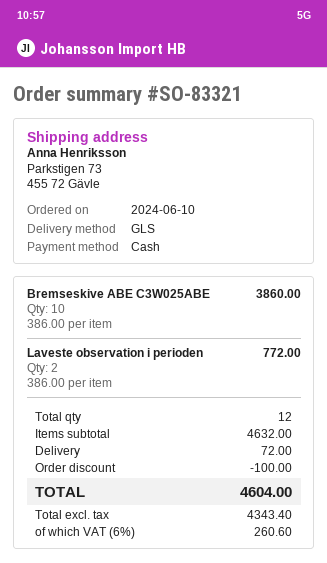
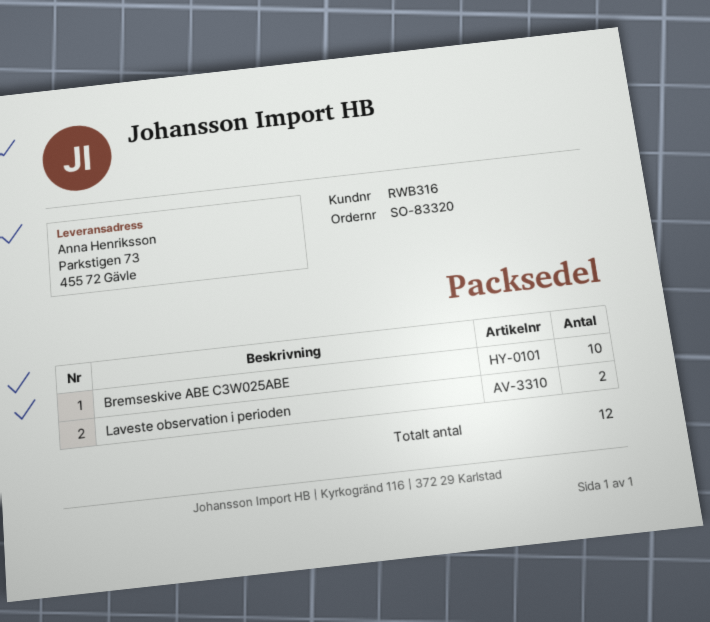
order number: SO-83321 -> SO-83320

